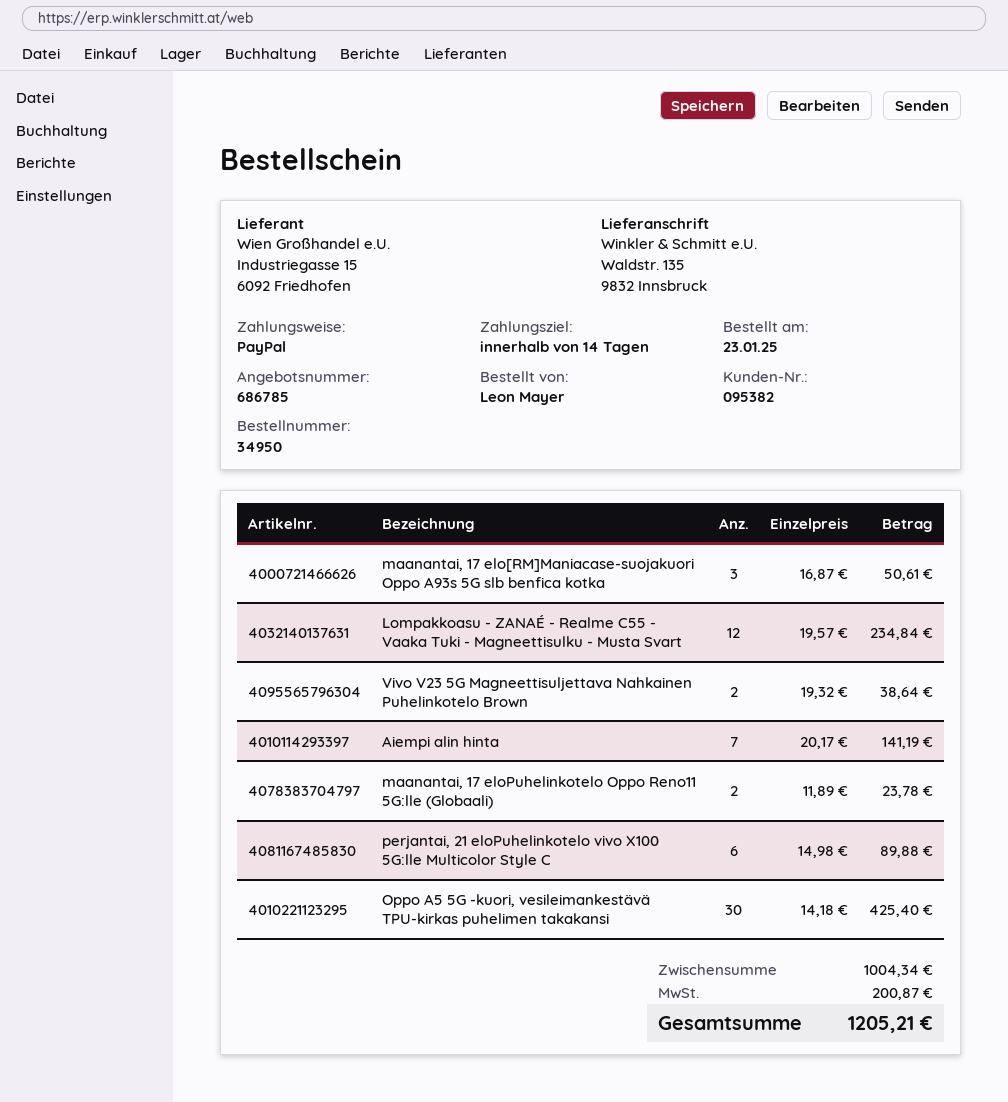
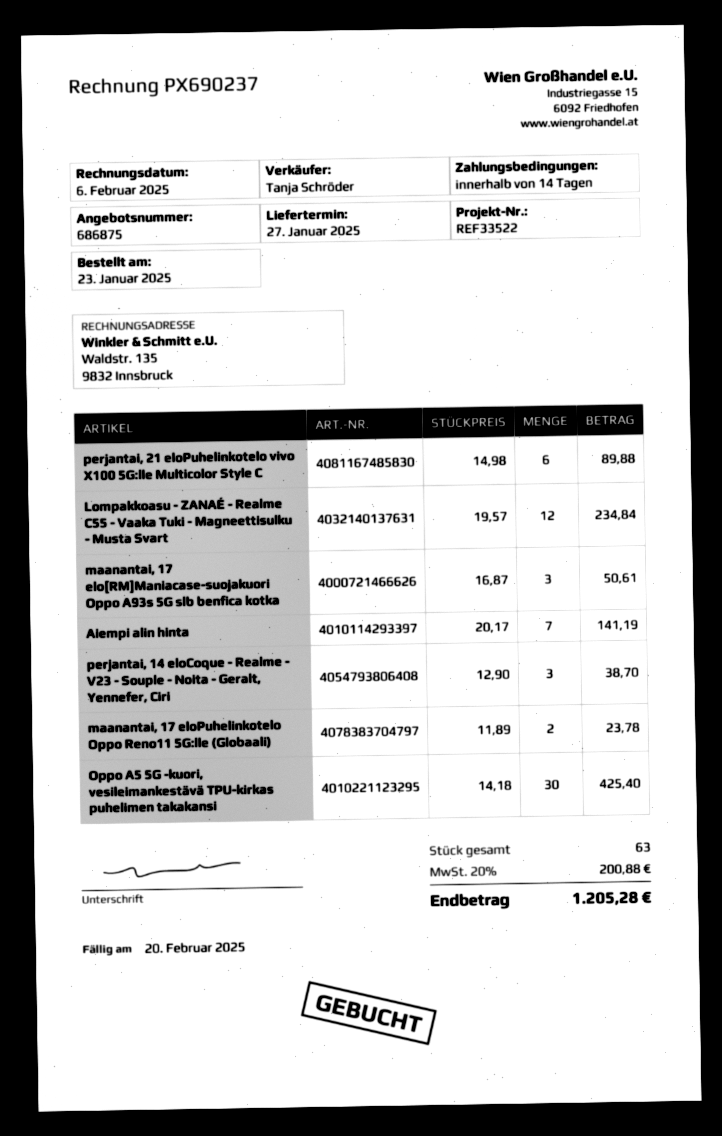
quote number: 686785 -> 686875
Vivo V23 5G Magneettisuljettava Nahkainen Puhelinkotelo Brown: 2 x 19.32 = 38.64 -> none
perjantai, 14 eloCoque - Realme - V23 - Souple - Noita - Geralt, Yennefer, Ciri: none -> 3 x 12.90 = 38.70
tax: 200.87 -> 200.88
total: 1205.21 -> 1205.28

